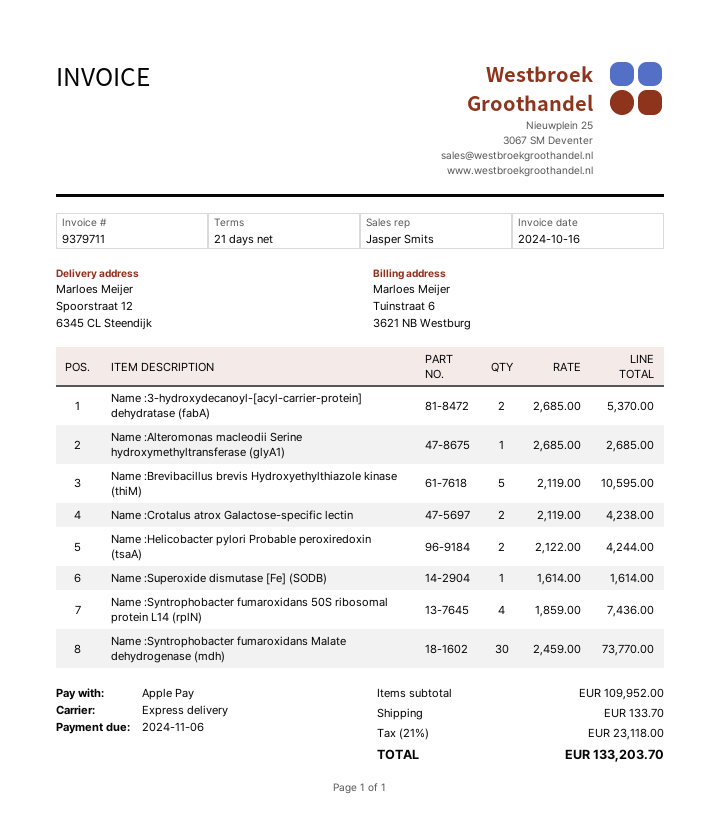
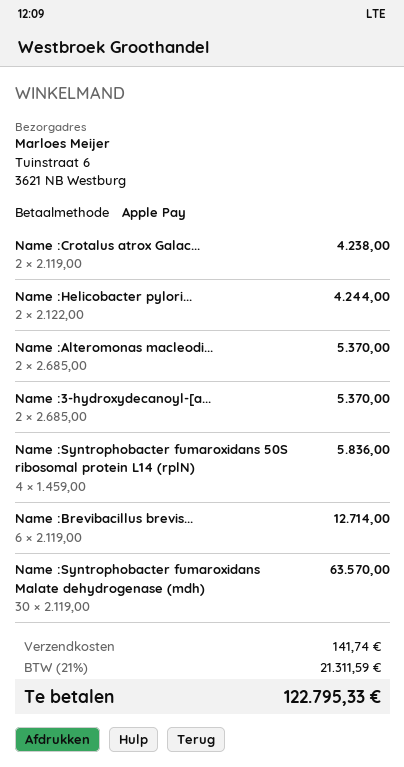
ship to: Spoorstraat 12, 6345 CL Steendijk -> Tuinstraat 6, 3621 NB Westburg
Name :Alteromonas macleodii Serine hydroxymethyltransferase (glyA1): 1 x 2685.00 = 2685.00 -> 2 x 2685.00 = 5370.00
Name :Brevibacillus brevis Hydroxyethylthiazole kinase (thiM): 5 x 2119.00 = 10595.00 -> 6 x 2119.00 = 12714.00
Name :Superoxide dismutase [Fe] (SODB): 1 x 1614.00 = 1614.00 -> none
Name :Syntrophobacter fumaroxidans 50S ribosomal protein L14 (rplN): 4 x 1859.00 = 7436.00 -> 4 x 1459.00 = 5836.00
Name :Syntrophobacter fumaroxidans Malate dehydrogenase (mdh): 30 x 2459.00 = 73770.00 -> 30 x 2119.00 = 63570.00
shipping: 133.70 -> 141.74
tax: 21% = 23118.00 -> 21% = 21311.59
total: 133203.70 -> 122795.33

